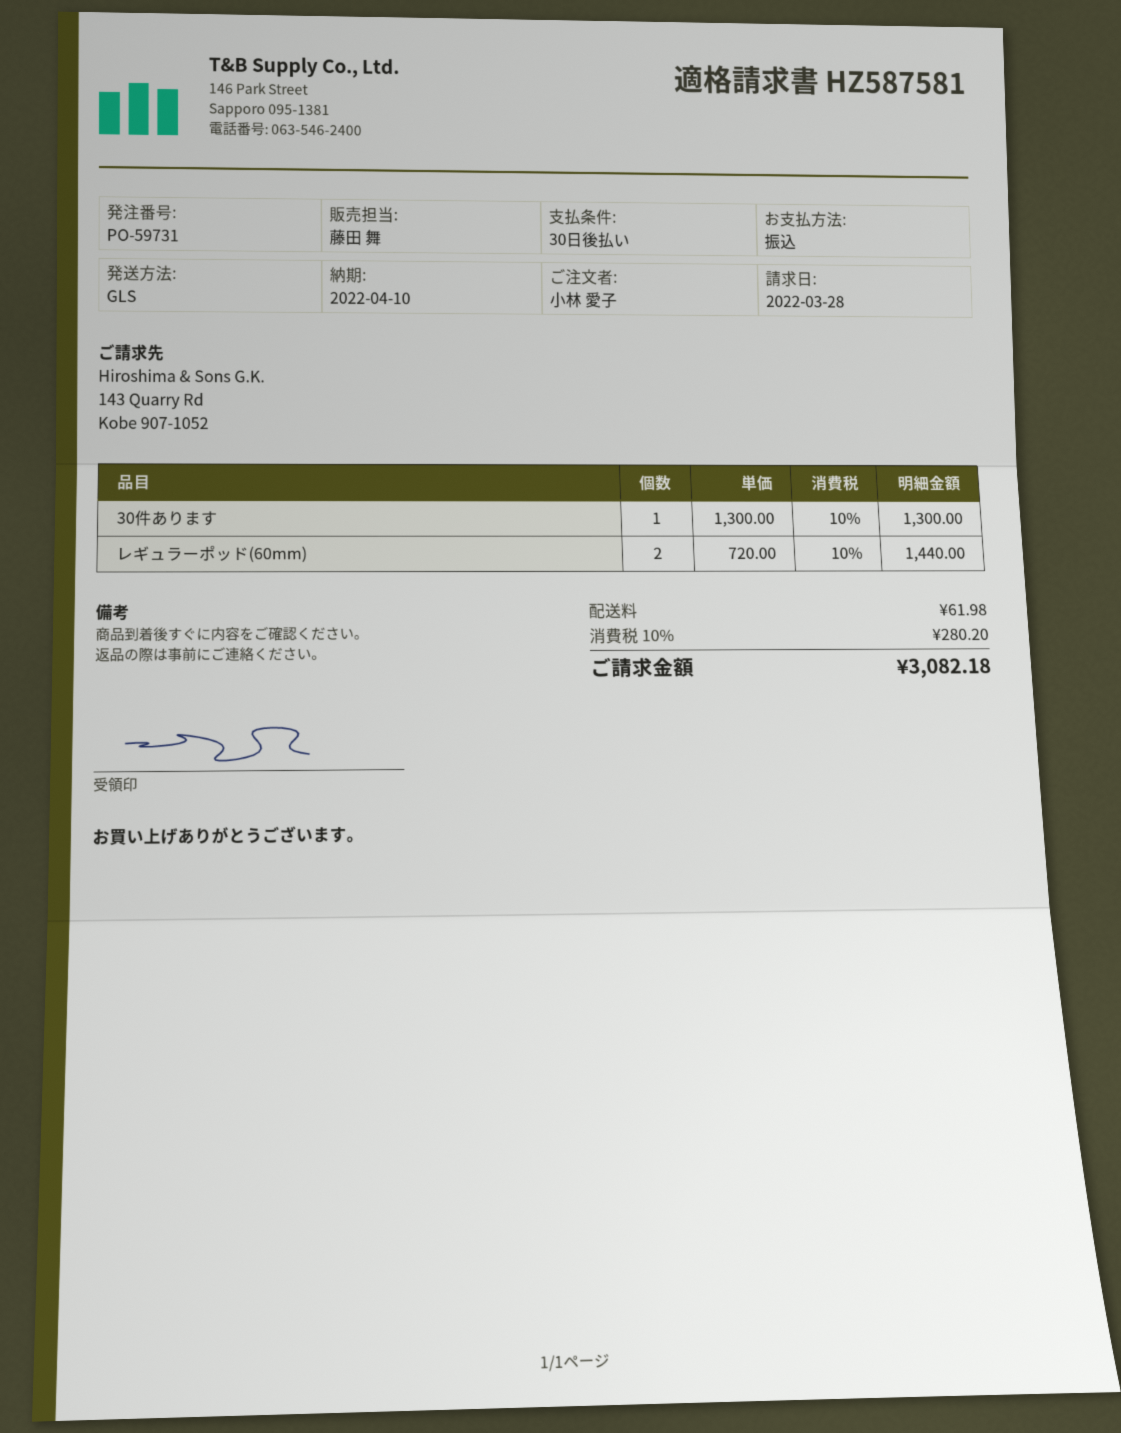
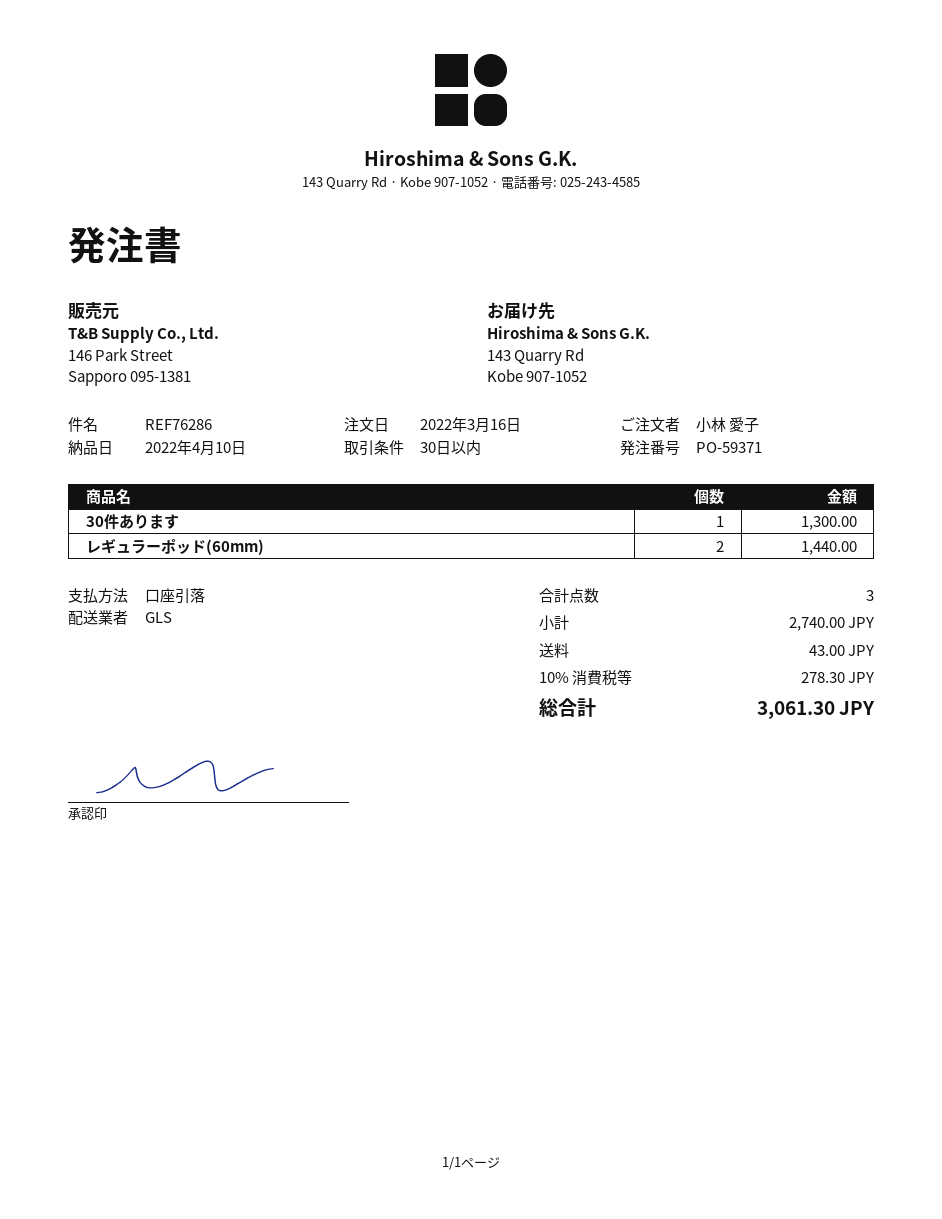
order number: PO-59731 -> PO-59371
payment method: bank transfer -> direct debit
shipping: 61.98 -> 43.00
tax: 10% = 280.20 -> 10% = 278.30
total: 3082.18 -> 3061.30

